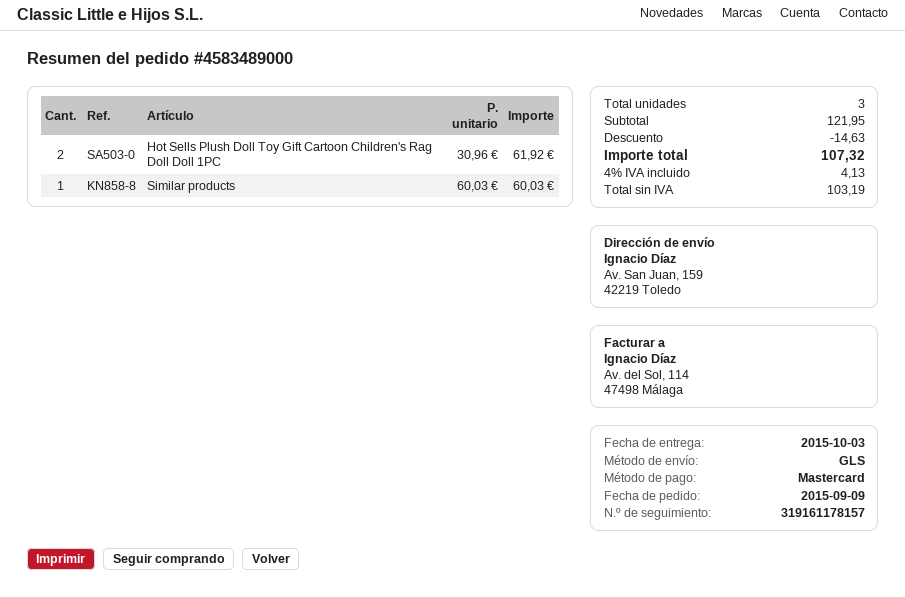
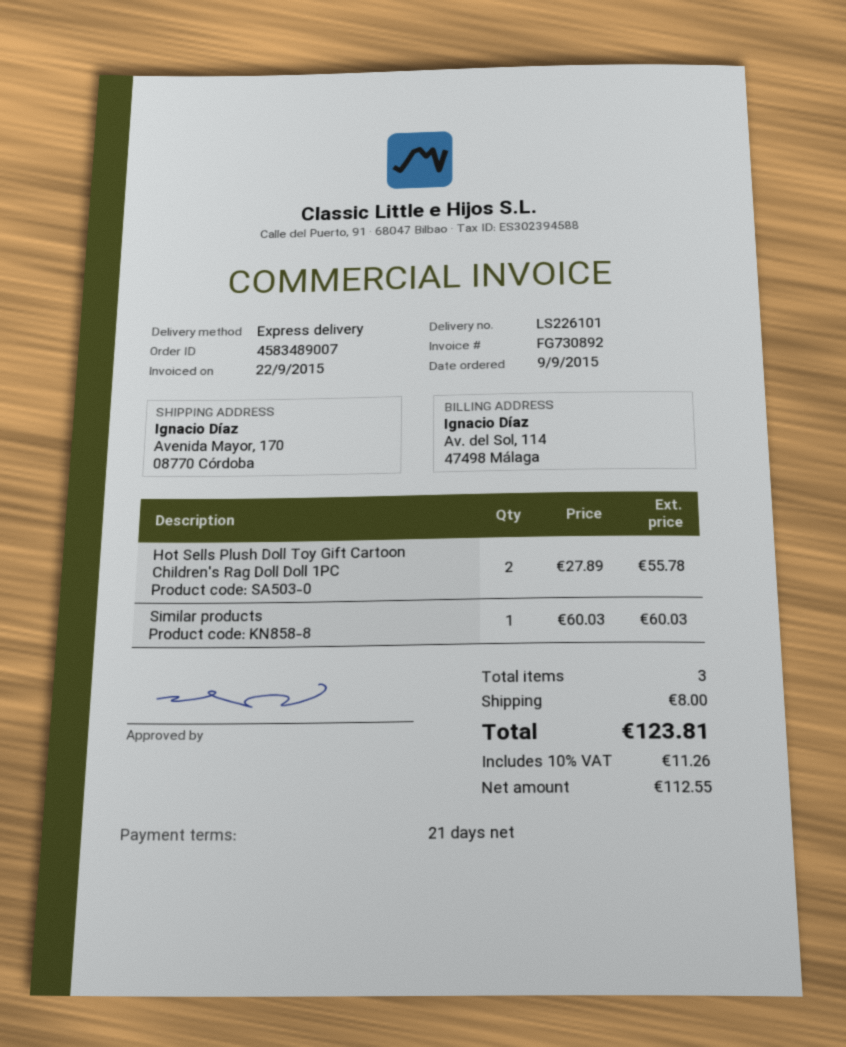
order number: 4583489000 -> 4583489007
shipping method: GLS -> express
ship to: Av. San Juan, 159, 42219 Toledo -> Avenida Mayor, 170, 08770 Córdoba
Hot Sells Plush Doll Toy Gift Cartoon Children's Rag Doll Doll 1PC: 2 x 30.96 = 61.92 -> 2 x 27.89 = 55.78
discount: 14.63 -> none
shipping: none -> 8.00
net: 103.19 -> 112.55
tax: 4% = 4.13 -> 10% = 11.26
total: 107.32 -> 123.81

